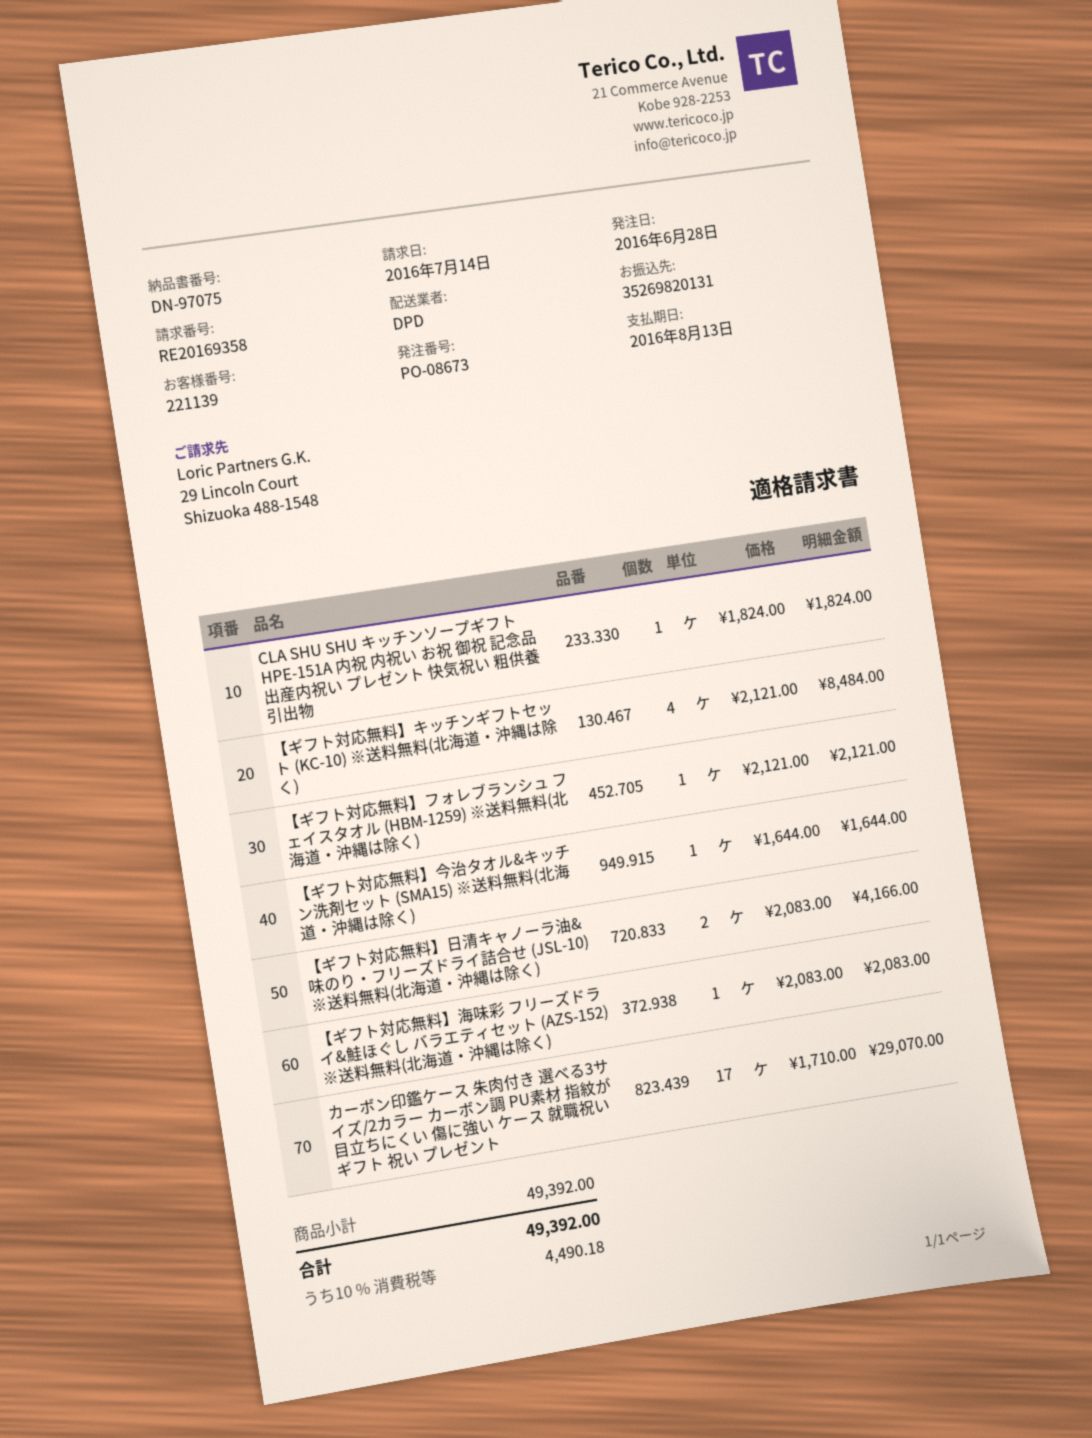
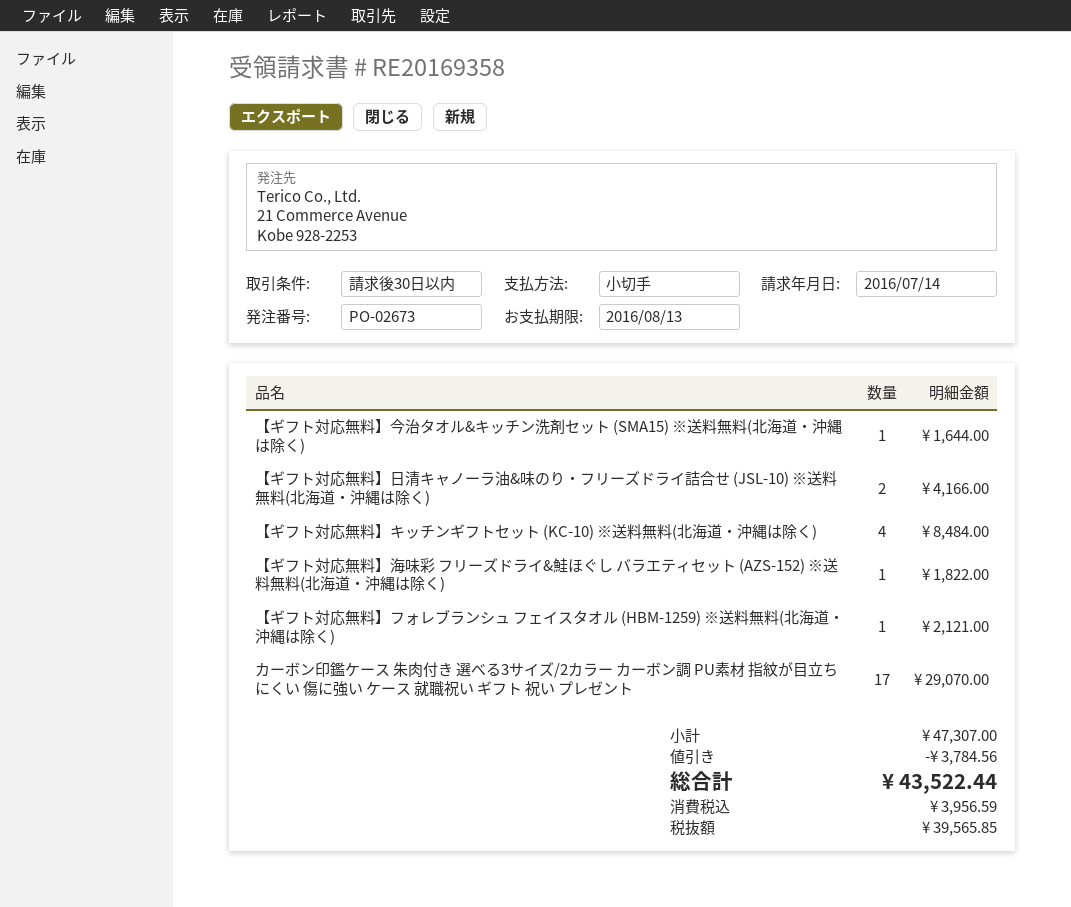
order number: PO-08673 -> PO-02673
CLA SHU SHU キッチンソープギフト HPE-151A 内祝 内祝い お祝 御祝 記念品 出産内祝い プレゼント 快気祝い 粗供養 引出物: 1 for 1824.00 -> none
【ギフト対応無料】海味彩 フリーズドライ&鮭ほぐし バラエティセット (AZS-152) ※送料無料(北海道・沖縄は除く): 1 for 2083.00 -> 1 for 1822.00
subtotal: 49392.00 -> 47307.00
discount: none -> 3784.56
tax: 4490.18 -> 3956.59
total: 49392.00 -> 43522.44

